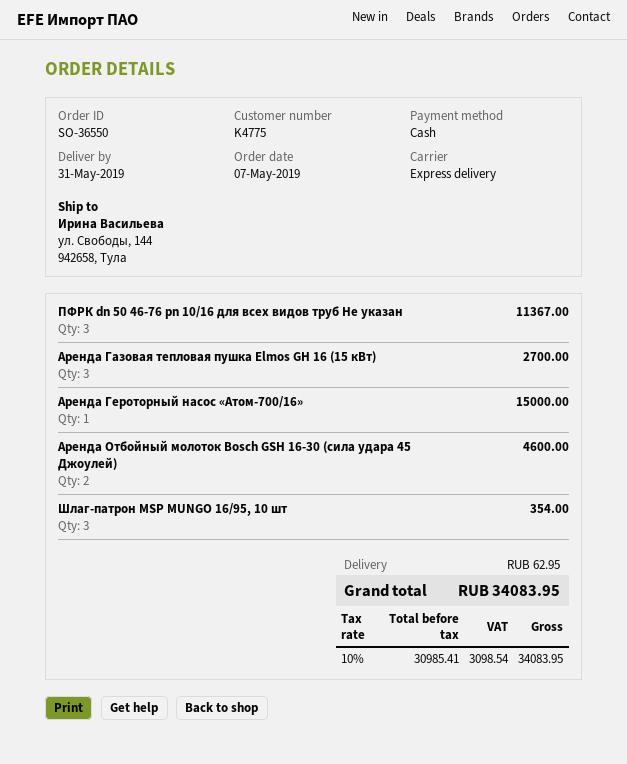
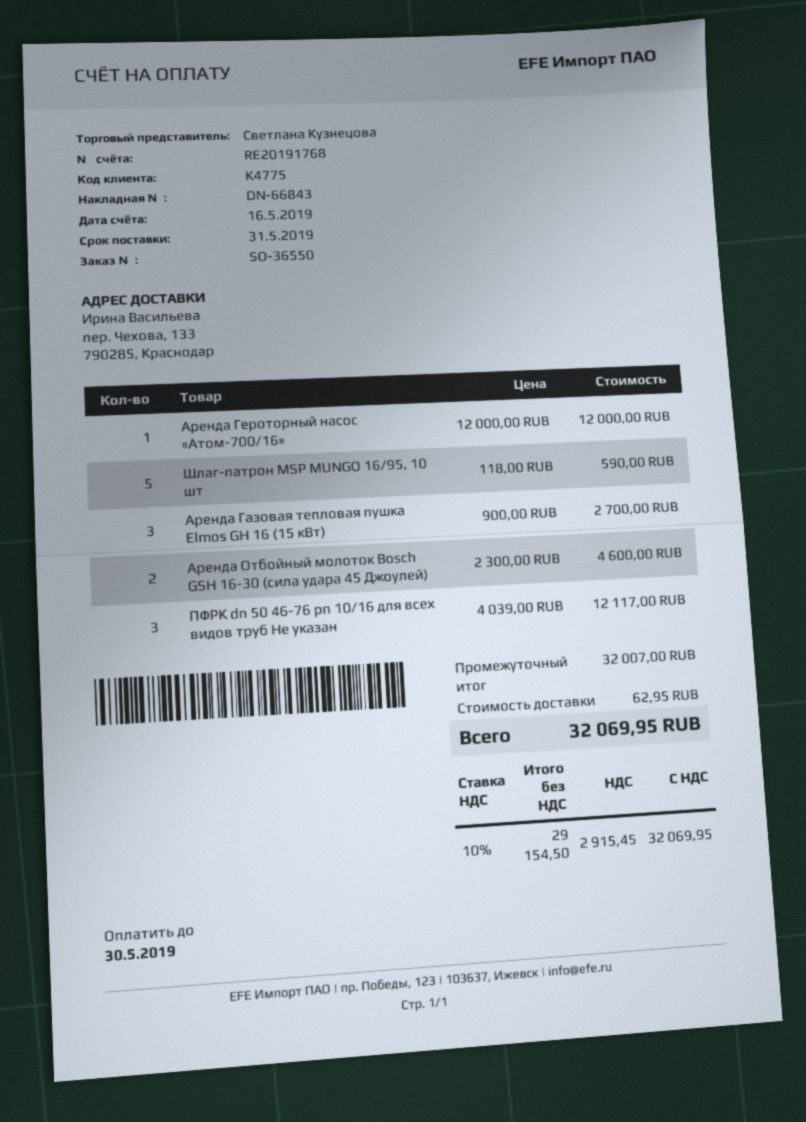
ship to: ул. Свободы, 144, 942658, Тула -> пер. Чехова, 133, 790285, Краснодар
ПФРК dn 50 46-76 pn 10/16 для всех видов труб Не указан: 3 for 11367.00 -> 3 for 12117.00
Аренда Героторный насос «Атом-700/16»: 1 for 15000.00 -> 1 for 12000.00
Шлаг-патрон MSP MUNGO 16/95, 10 шт: 3 for 354.00 -> 5 for 590.00
net: 30985.41 -> 29154.50
tax: 10% = 3098.54 -> 10% = 2915.45
total: 34083.95 -> 32069.95

